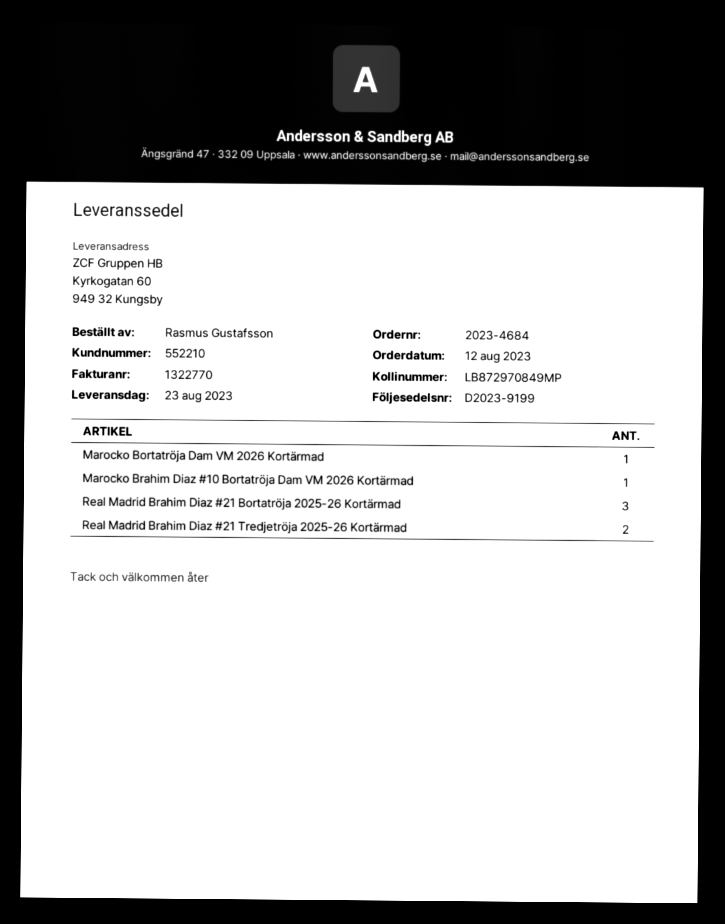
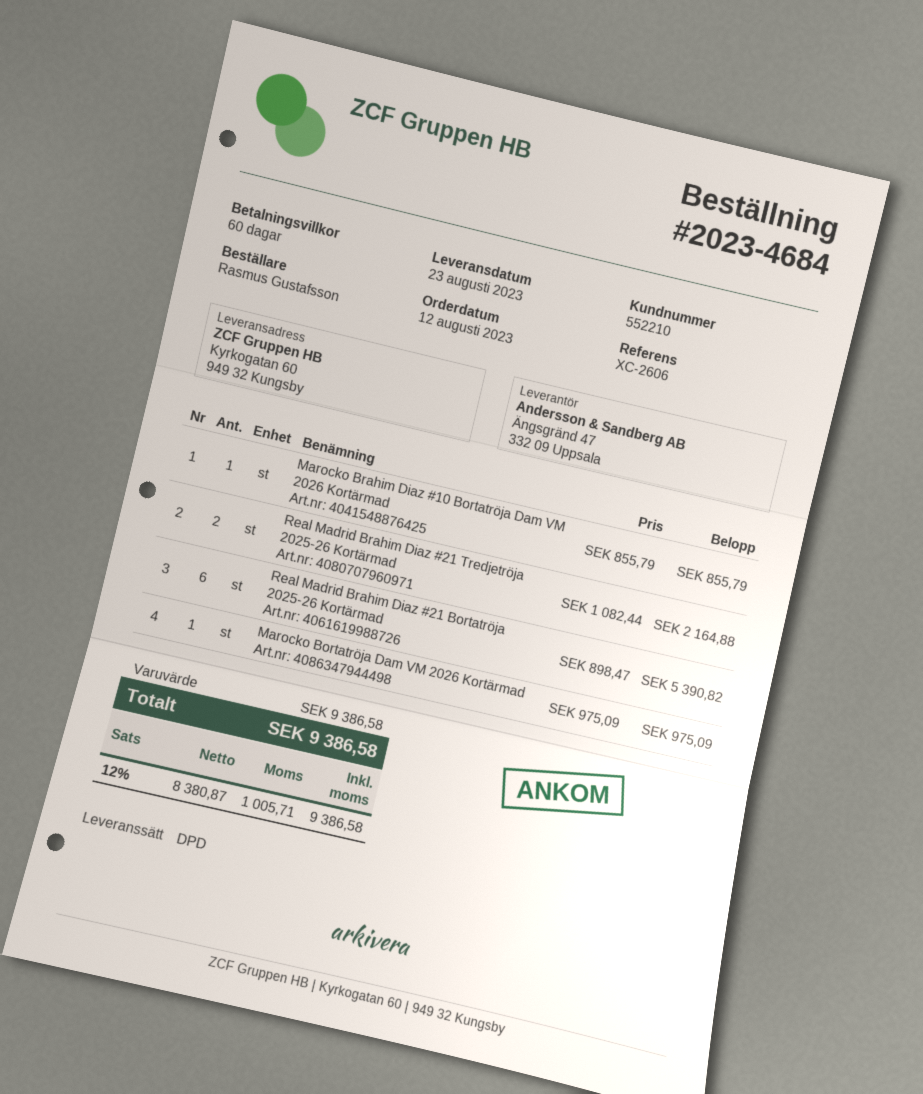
Real Madrid Brahim Diaz #21 Bortatröja 2025-26 Kortärmad: 3 -> 6

